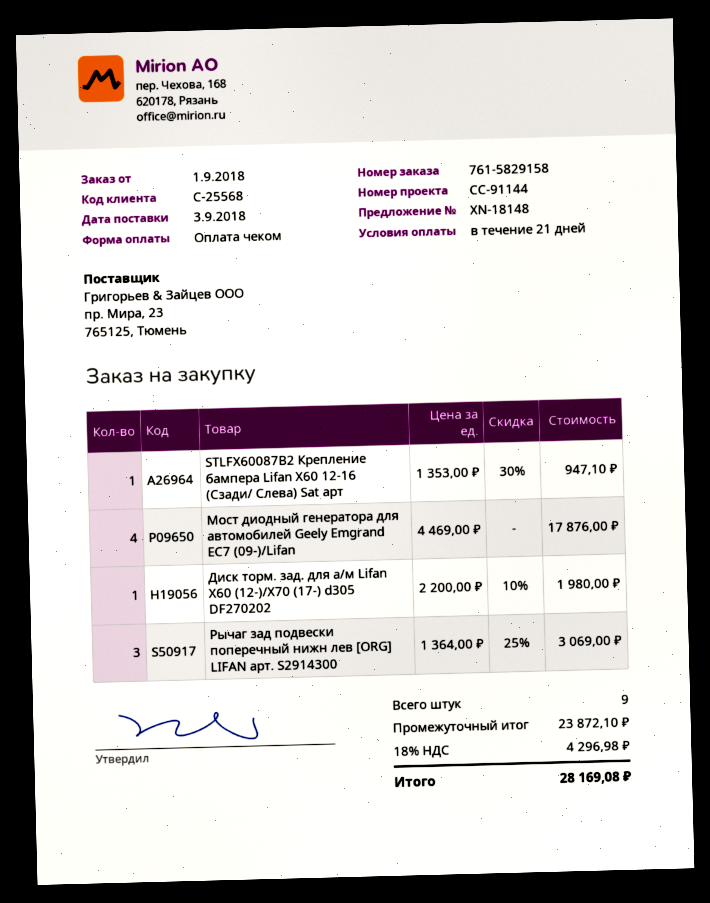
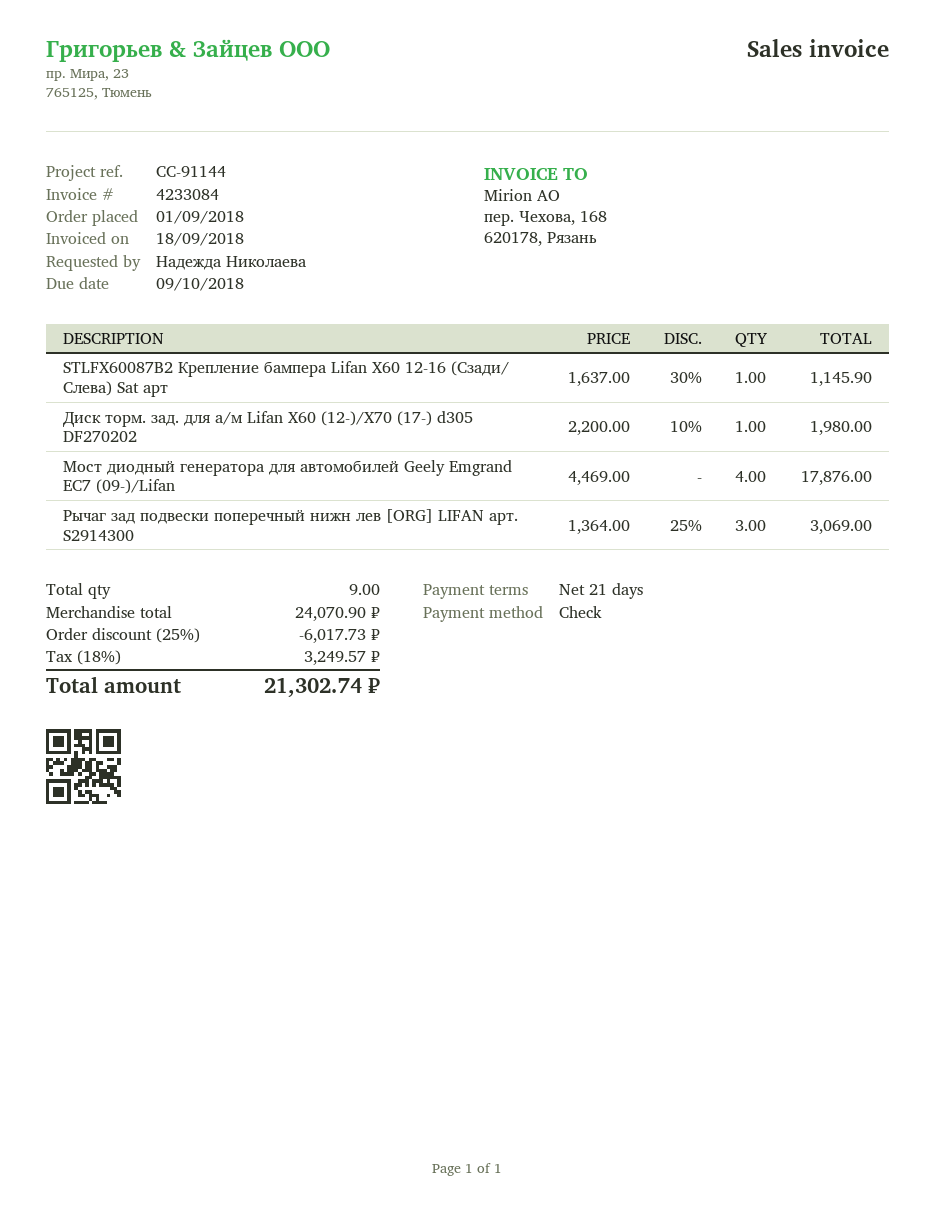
STLFX60087B2 Крепление бампера Lifan X60 12-16 (Сзади/ Слева) Sat арт: 1 x 1353.00 - 30% = 947.10 -> 1 x 1637.00 - 30% = 1145.90
subtotal: 23872.10 -> 24070.90
discount: none -> 25% = 6017.73
tax: 18% = 4296.98 -> 18% = 3249.57
total: 28169.08 -> 21302.74

